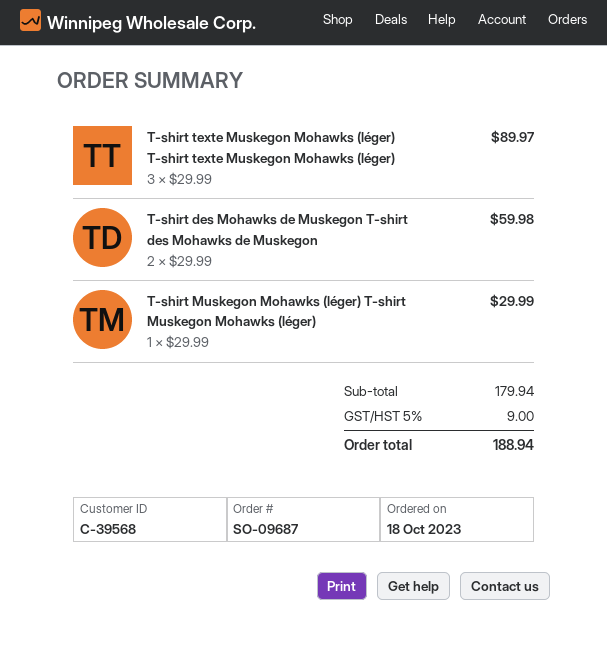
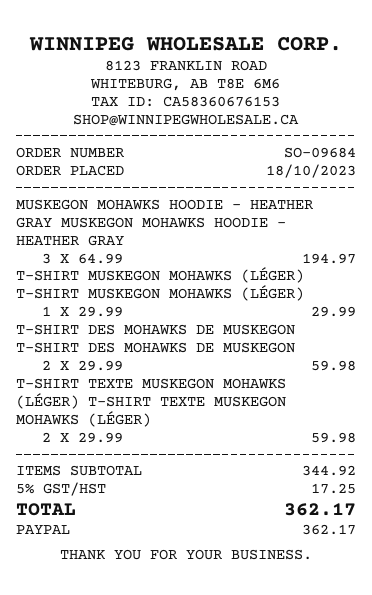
order number: SO-09687 -> SO-09684
T-shirt texte Muskegon Mohawks (léger) T-shirt texte Muskegon Mohawks (léger): 3 x 29.99 = 89.97 -> 2 x 29.99 = 59.98
MUSKEGON MOHAWKS HOODIE - HEATHER GRAY MUSKEGON MOHAWKS HOODIE - HEATHER GRAY: none -> 3 x 64.99 = 194.97
subtotal: 179.94 -> 344.92
tax: 5% = 9.00 -> 5% = 17.25
total: 188.94 -> 362.17

